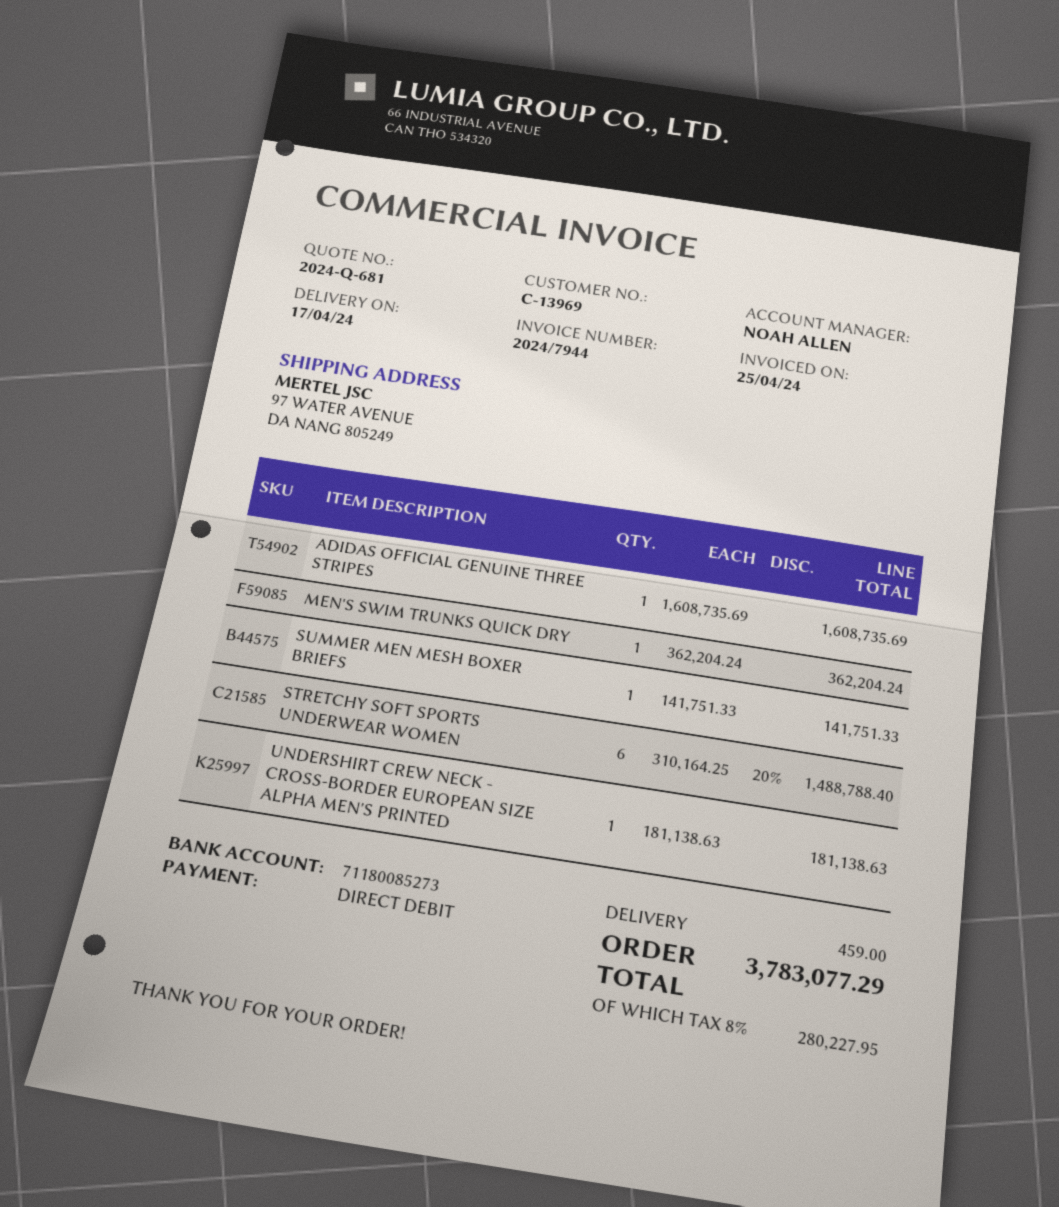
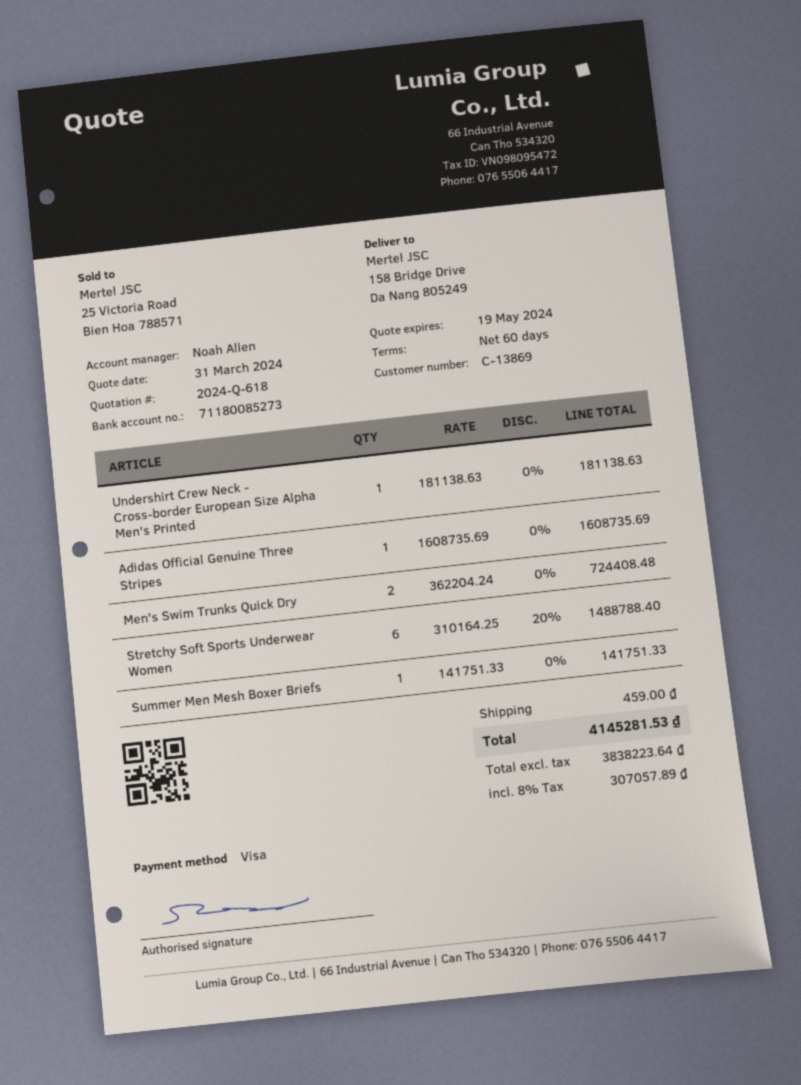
quote number: 2024-Q-681 -> 2024-Q-618
customer number: C-13969 -> C-13869
payment method: direct debit -> Visa
ship to: 97 WATER AVENUE, DA NANG 805249 -> 158 Bridge Drive, Da Nang 805249
MEN'S SWIM TRUNKS QUICK DRY: 1 x 362204.24 = 362204.24 -> 2 x 362204.24 = 724408.48
tax: 8% = 280227.95 -> 8% = 307057.89
total: 3783077.29 -> 4145281.53

